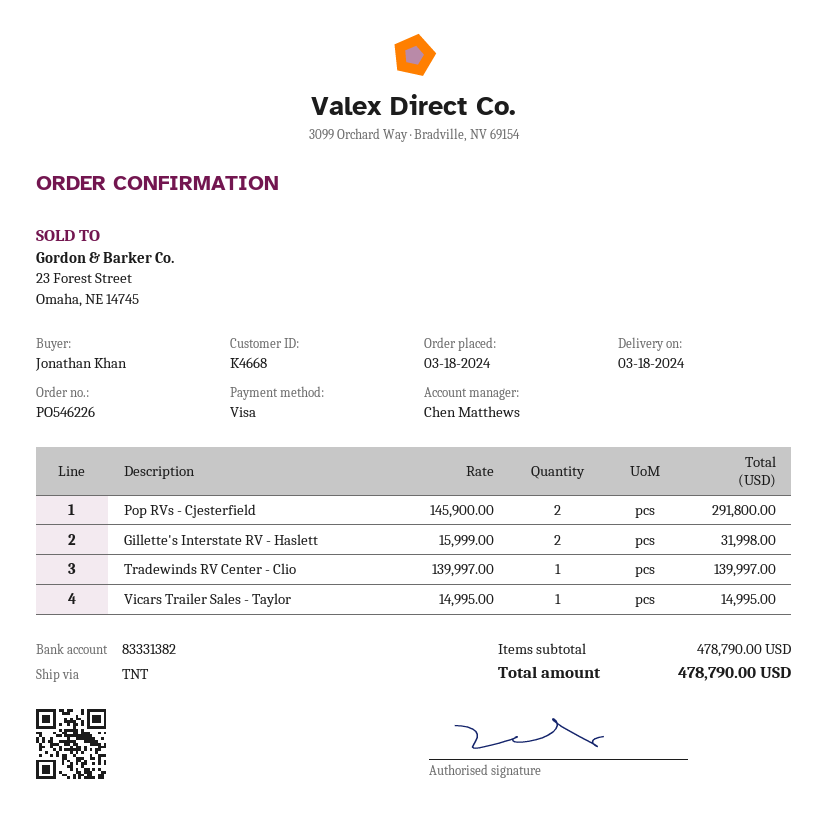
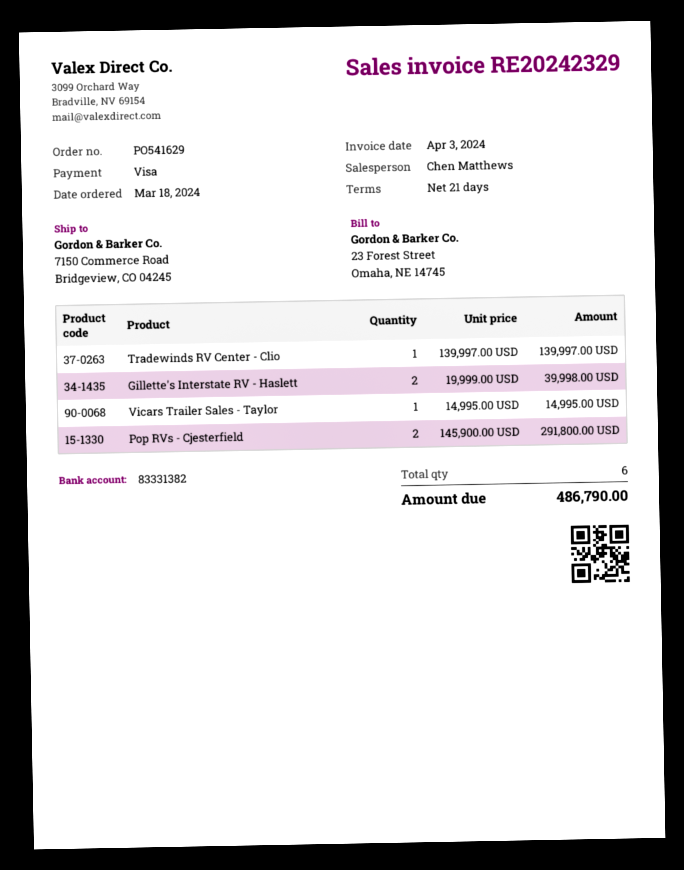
order number: PO546226 -> PO541629
Gillette's Interstate RV - Haslett: 2 x 15999.00 = 31998.00 -> 2 x 19999.00 = 39998.00
total: 478790.00 -> 486790.00

